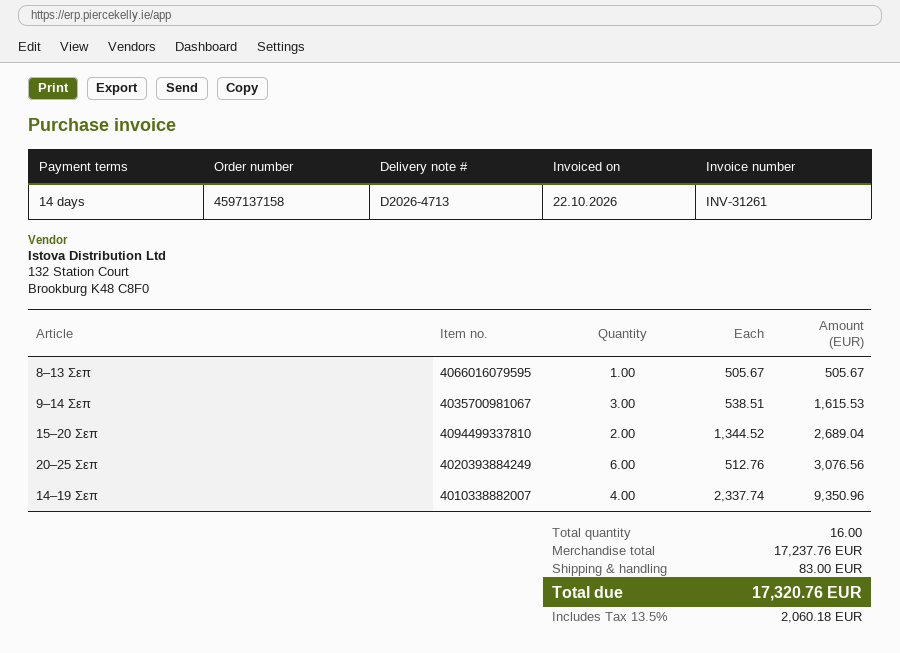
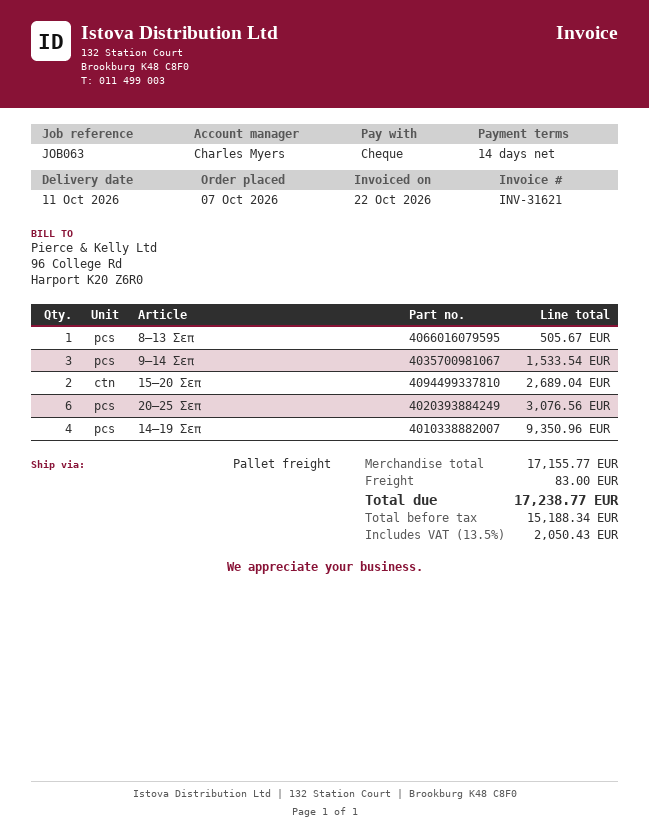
invoice number: INV-31261 -> INV-31621
9–14 Σεπ: 3 for 1615.53 -> 3 for 1533.54
subtotal: 17237.76 -> 17155.77
tax: 13.5% = 2060.18 -> 13.5% = 2050.43
total: 17320.76 -> 17238.77

